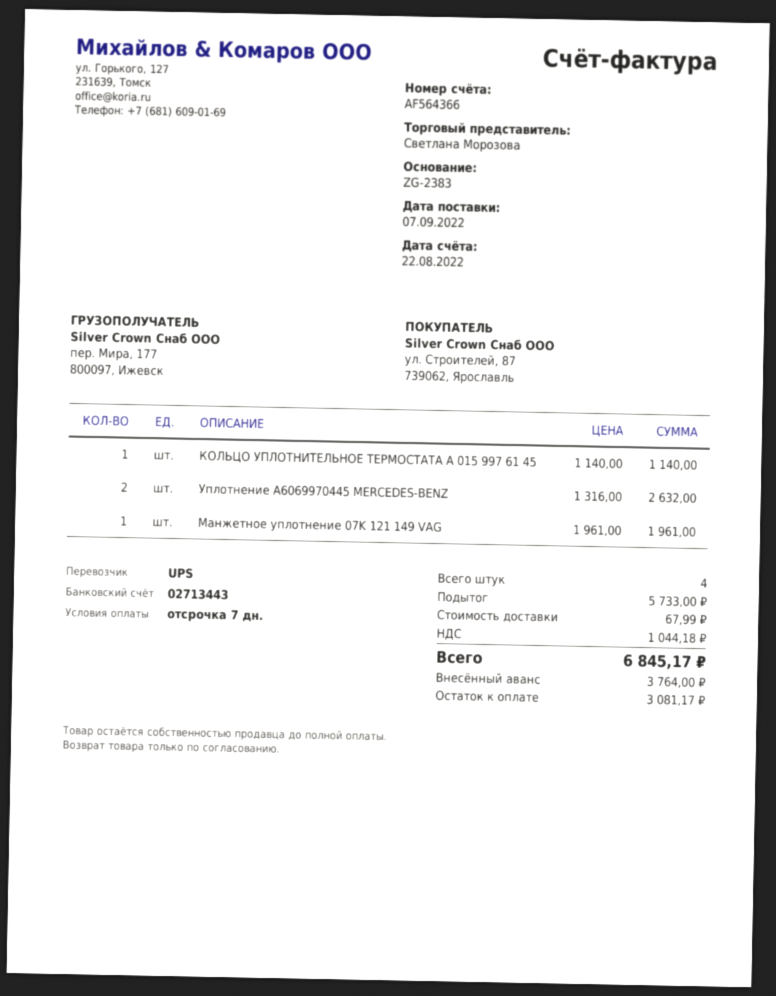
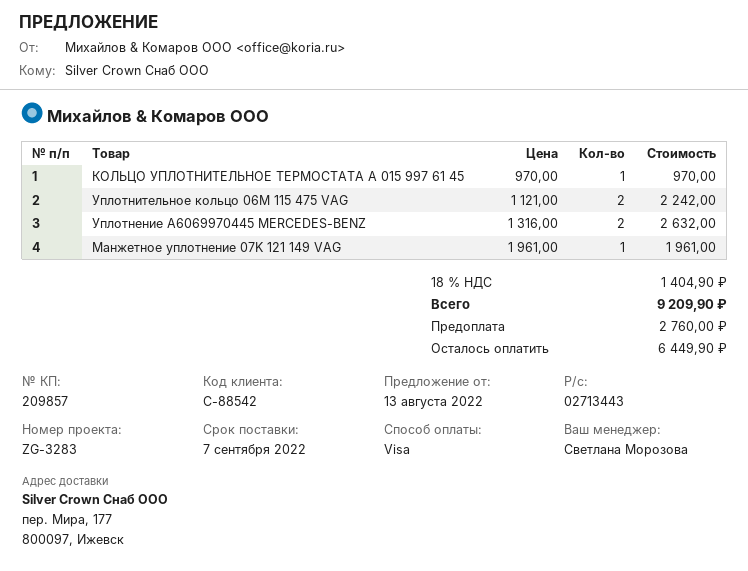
reference: ZG-2383 -> ZG-3283
КОЛЬЦО УПЛОТНИТЕЛЬНОЕ ТЕРМОСТАТА A 015 997 61 45: 1 x 1140.00 = 1140.00 -> 1 x 970.00 = 970.00
Уплотнительное кольцо 06M 115 475 VAG: none -> 2 x 1121.00 = 2242.00
shipping: 67.99 -> none
tax: 1044.18 -> 1404.90
total: 6845.17 -> 9209.90
deposit: 3764.00 -> 2760.00
balance: 3081.17 -> 6449.90

